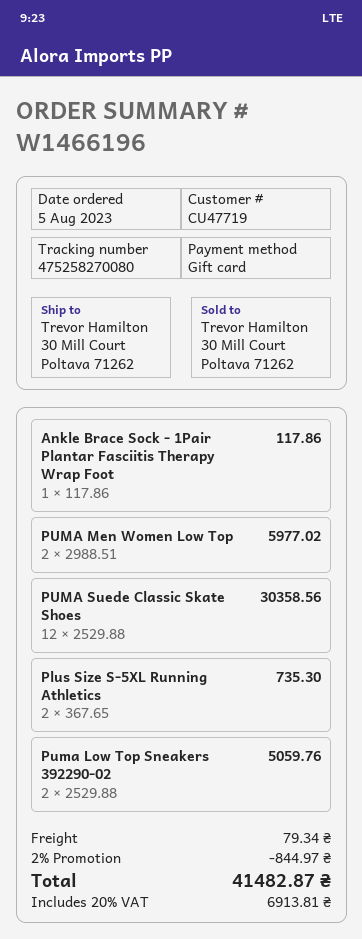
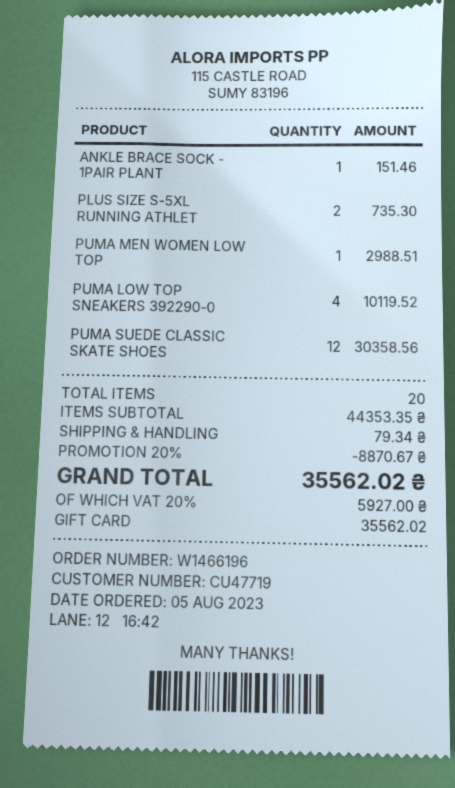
Ankle Brace Sock - 1Pair Plantar Fasciitis Therapy Wrap Foot: 1 for 117.86 -> 1 for 151.46
PUMA Men Women Low Top: 2 for 5977.02 -> 1 for 2988.51
Puma Low Top Sneakers 392290-02: 2 for 5059.76 -> 4 for 10119.52
discount: 2% = 844.97 -> 20% = 8870.67
tax: 20% = 6913.81 -> 20% = 5927.00
total: 41482.87 -> 35562.02

